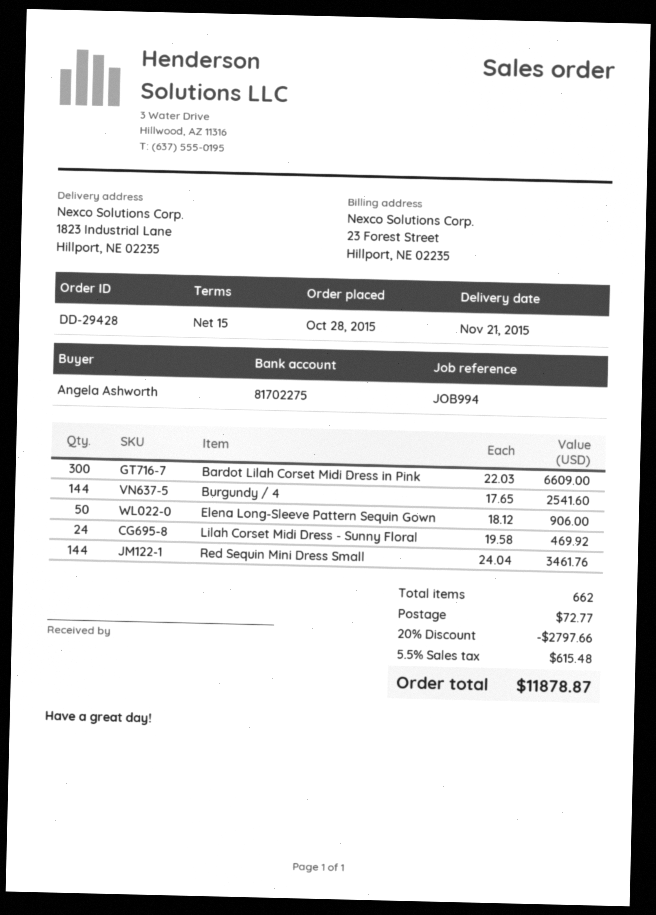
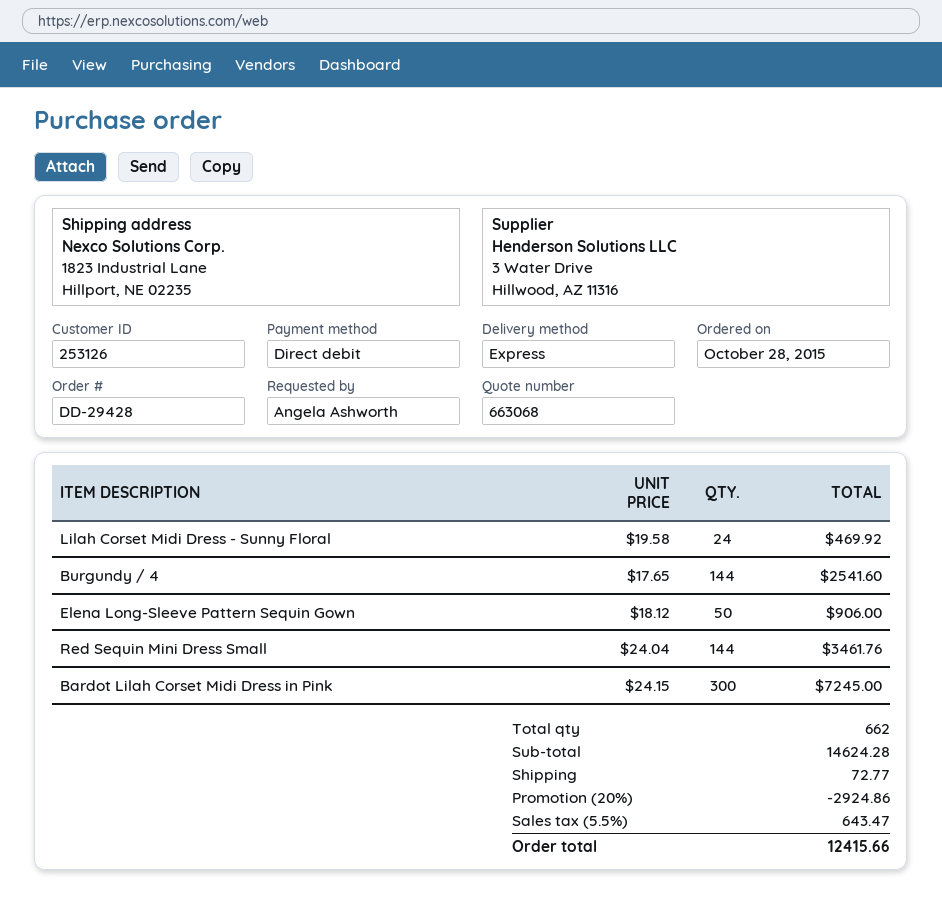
Bardot Lilah Corset Midi Dress in Pink: 300 x 22.03 = 6609.00 -> 300 x 24.15 = 7245.00
discount: 20% = 2797.66 -> 20% = 2924.86
tax: 5.5% = 615.48 -> 5.5% = 643.47
total: 11878.87 -> 12415.66

